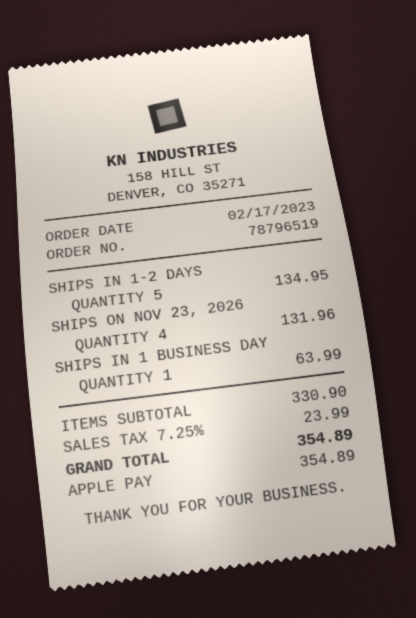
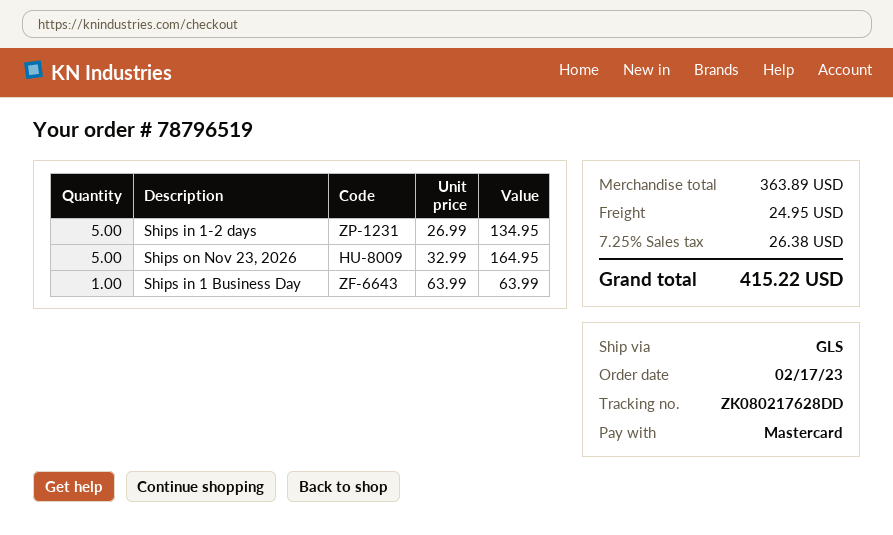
payment method: Apple Pay -> Mastercard
SHIPS ON NOV 23, 2026: 4 for 131.96 -> 5 for 164.95
subtotal: 330.90 -> 363.89
shipping: none -> 24.95
tax: 7.25% = 23.99 -> 7.25% = 26.38
total: 354.89 -> 415.22

